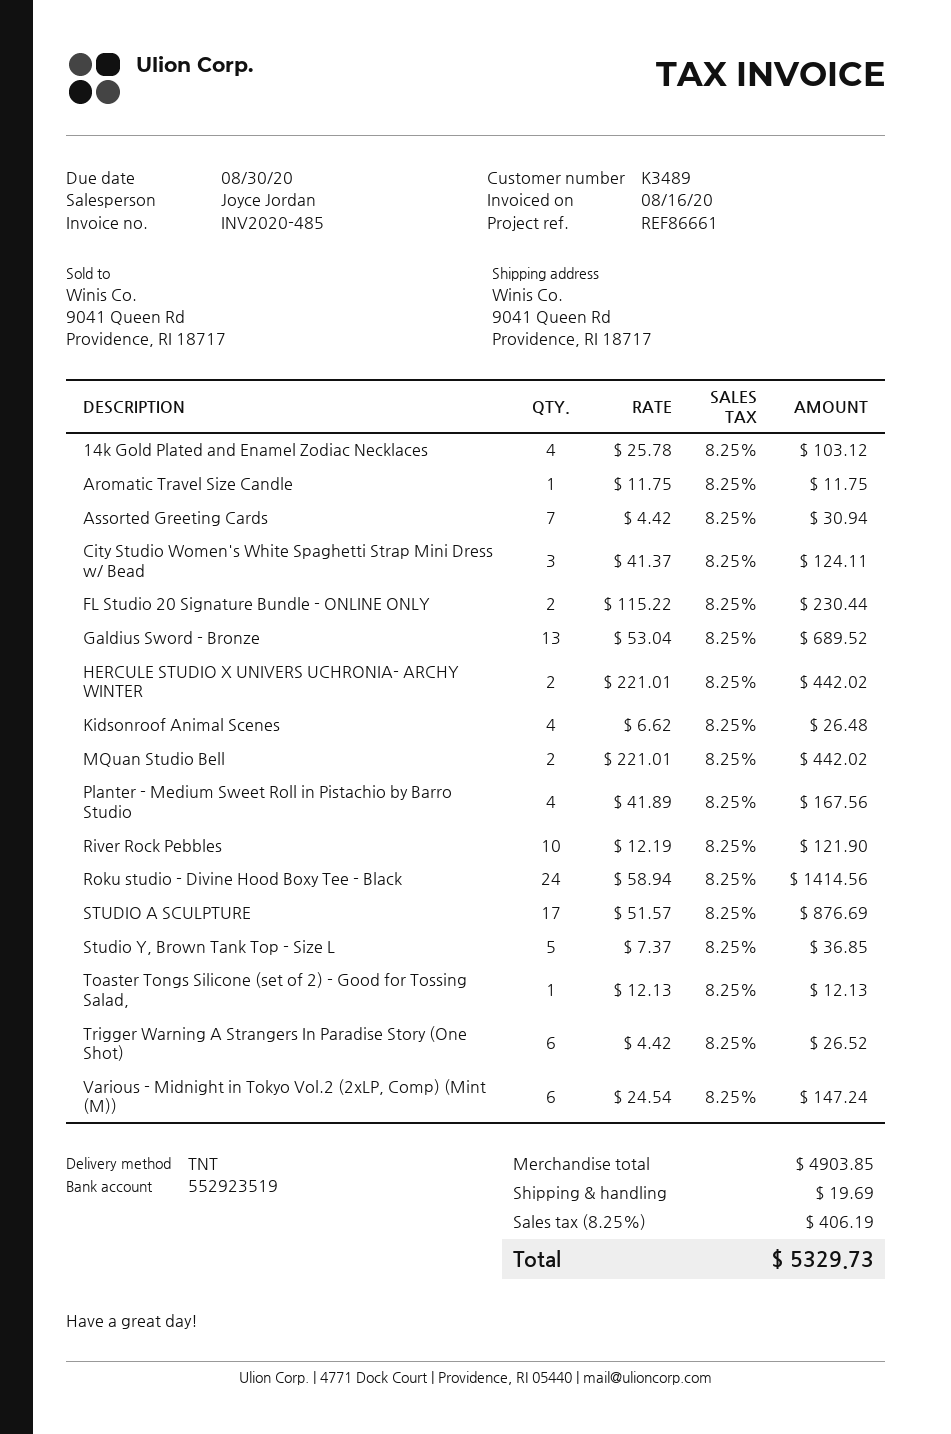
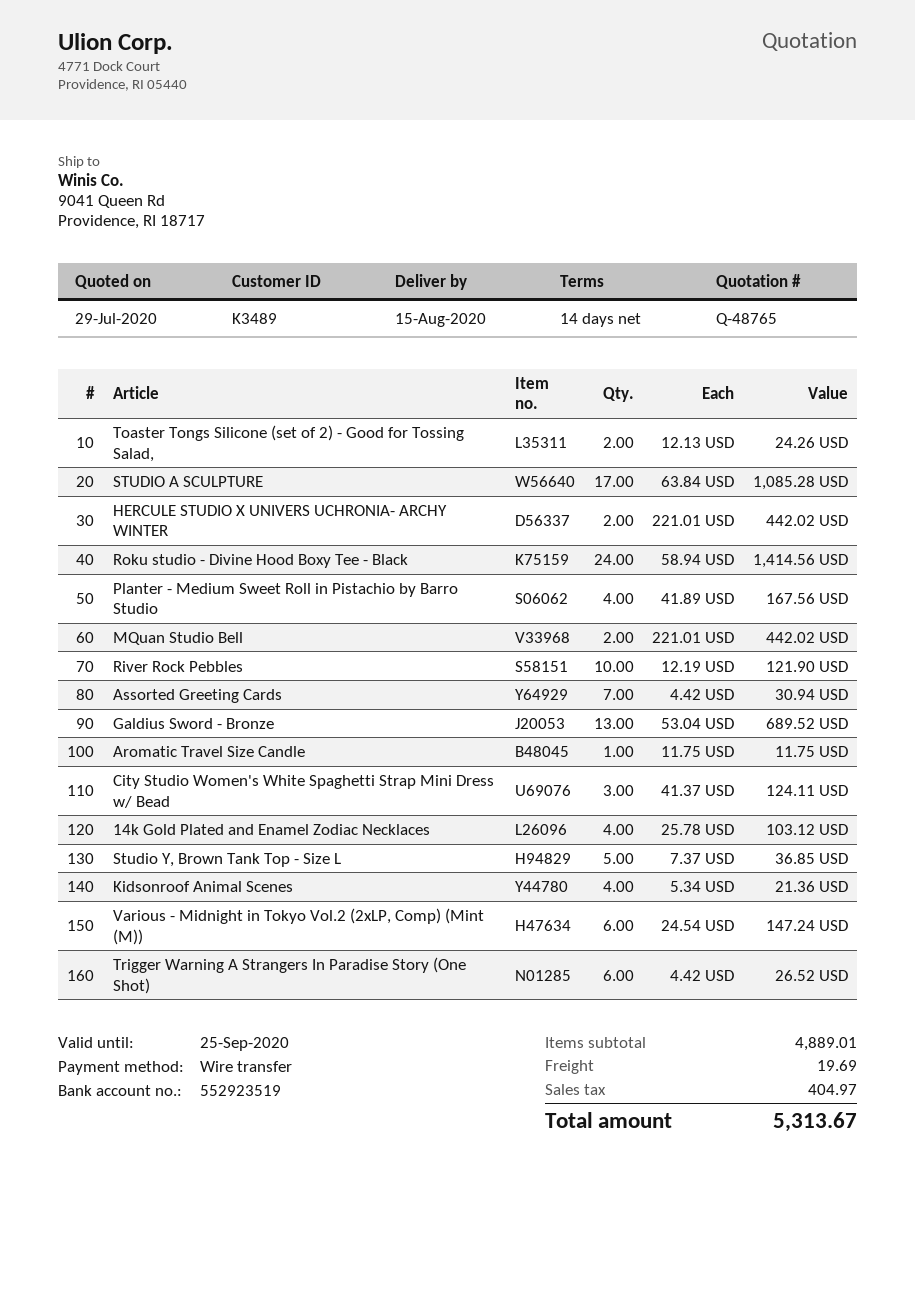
FL Studio 20 Signature Bundle - ONLINE ONLY: 2 x 115.22 = 230.44 -> none
Kidsonroof Animal Scenes: 4 x 6.62 = 26.48 -> 4 x 5.34 = 21.36
STUDIO A SCULPTURE: 17 x 51.57 = 876.69 -> 17 x 63.84 = 1085.28
Toaster Tongs Silicone (set of 2) - Good for Tossing Salad,: 1 x 12.13 = 12.13 -> 2 x 12.13 = 24.26
subtotal: 4903.85 -> 4889.01
tax: 406.19 -> 404.97
total: 5329.73 -> 5313.67

